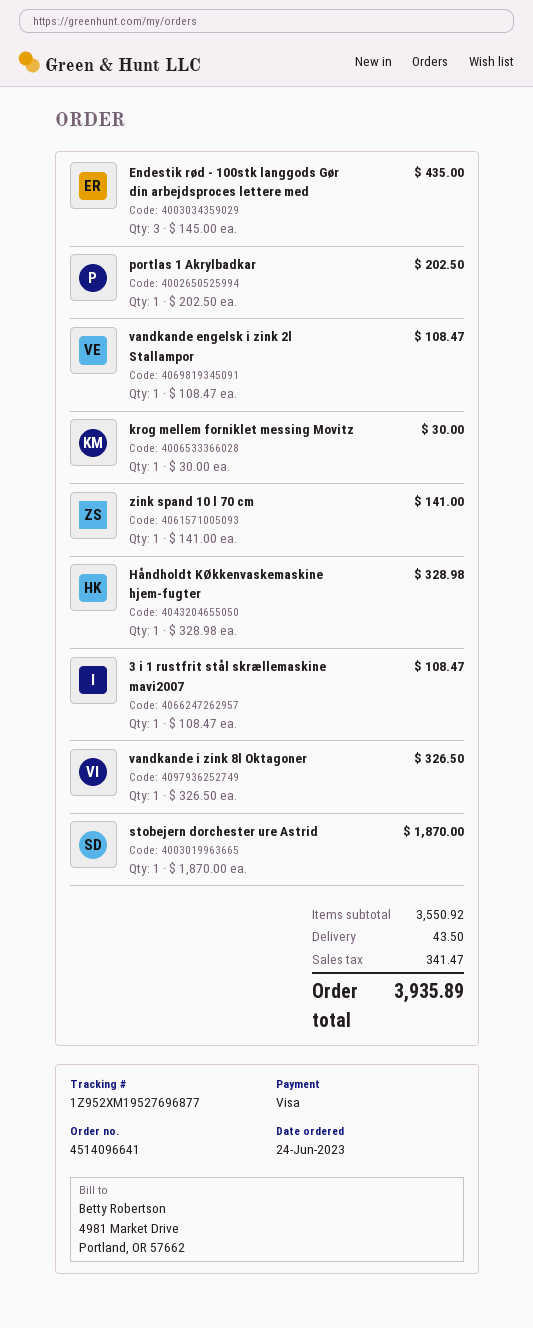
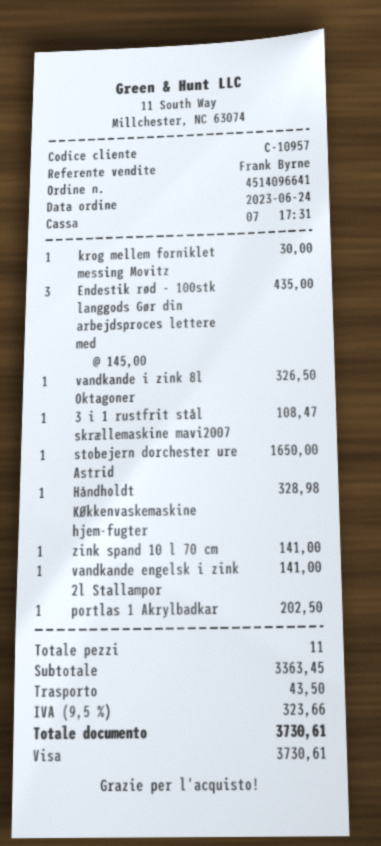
vandkande engelsk i zink 2l Stallampor: 1 x 108.47 = 108.47 -> 1 x 141.00 = 141.00
stobejern dorchester ure Astrid: 1 x 1870.00 = 1870.00 -> 1 x 1650.00 = 1650.00
subtotal: 3550.92 -> 3363.45
tax: 341.47 -> 323.66
total: 3935.89 -> 3730.61

